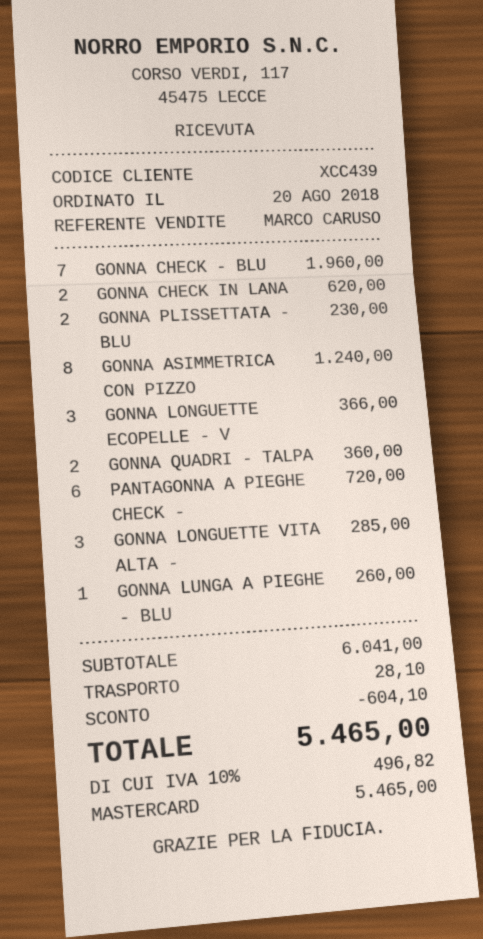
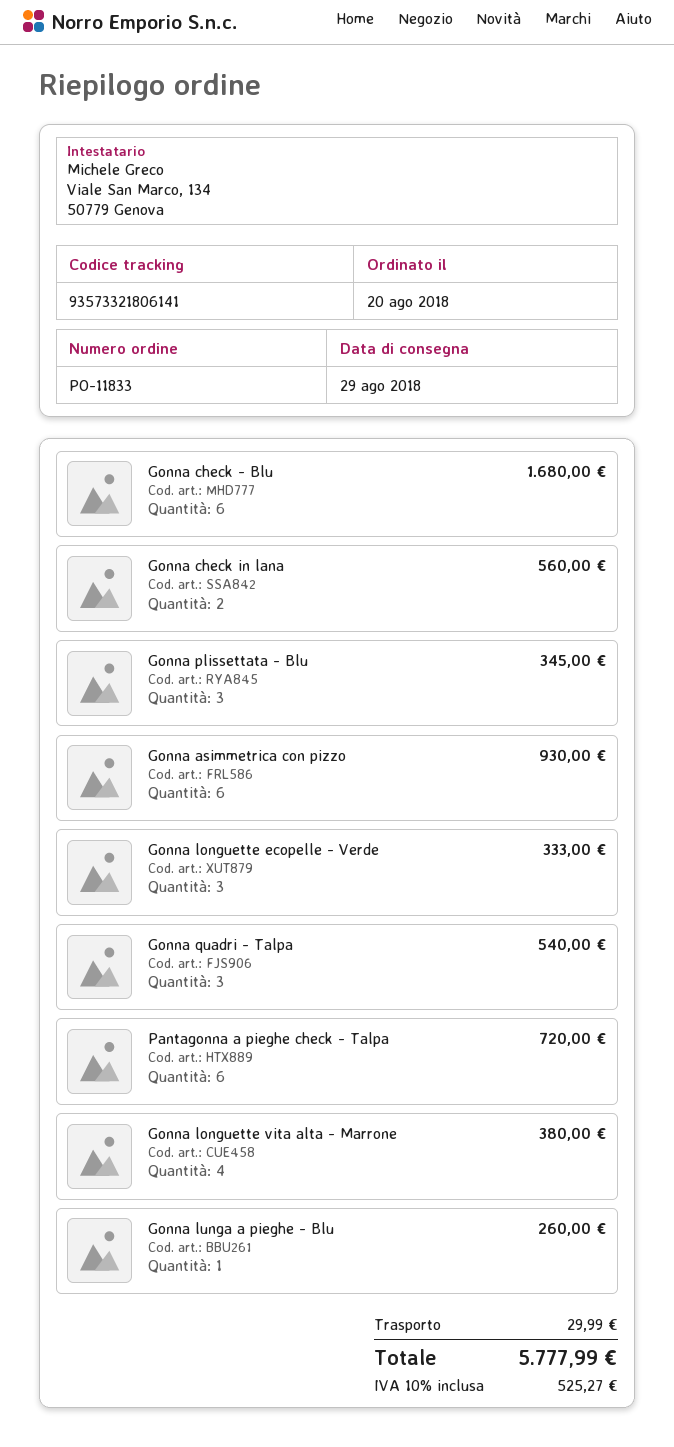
GONNA CHECK - BLU: 7 for 1960.00 -> 6 for 1680.00
GONNA CHECK IN LANA: 2 for 620.00 -> 2 for 560.00
GONNA PLISSETTATA - BLU: 2 for 230.00 -> 3 for 345.00
GONNA ASIMMETRICA CON PIZZO: 8 for 1240.00 -> 6 for 930.00
GONNA LONGUETTE ECOPELLE - V: 3 for 366.00 -> 3 for 333.00
GONNA QUADRI - TALPA: 2 for 360.00 -> 3 for 540.00
GONNA LONGUETTE VITA ALTA -: 3 for 285.00 -> 4 for 380.00
discount: 604.10 -> none
shipping: 28.10 -> 29.99
tax: 10% = 496.82 -> 10% = 525.27
total: 5465.00 -> 5777.99

